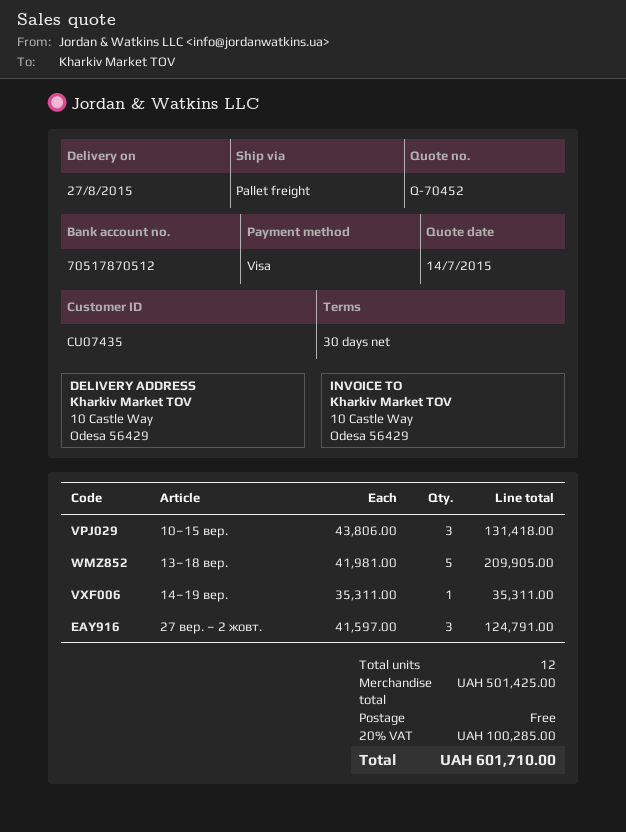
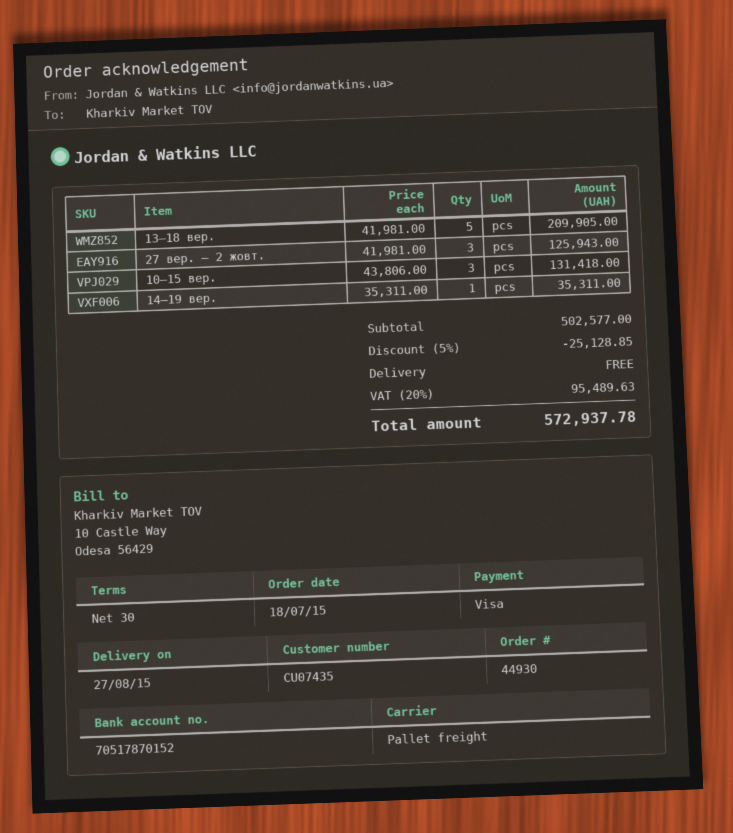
bank account: 70517870512 -> 70517870152
27 вер. – 2 жовт.: 3 x 41597.00 = 124791.00 -> 3 x 41981.00 = 125943.00
subtotal: 501425.00 -> 502577.00
discount: none -> 5% = 25128.85
tax: 20% = 100285.00 -> 20% = 95489.63
total: 601710.00 -> 572937.78

